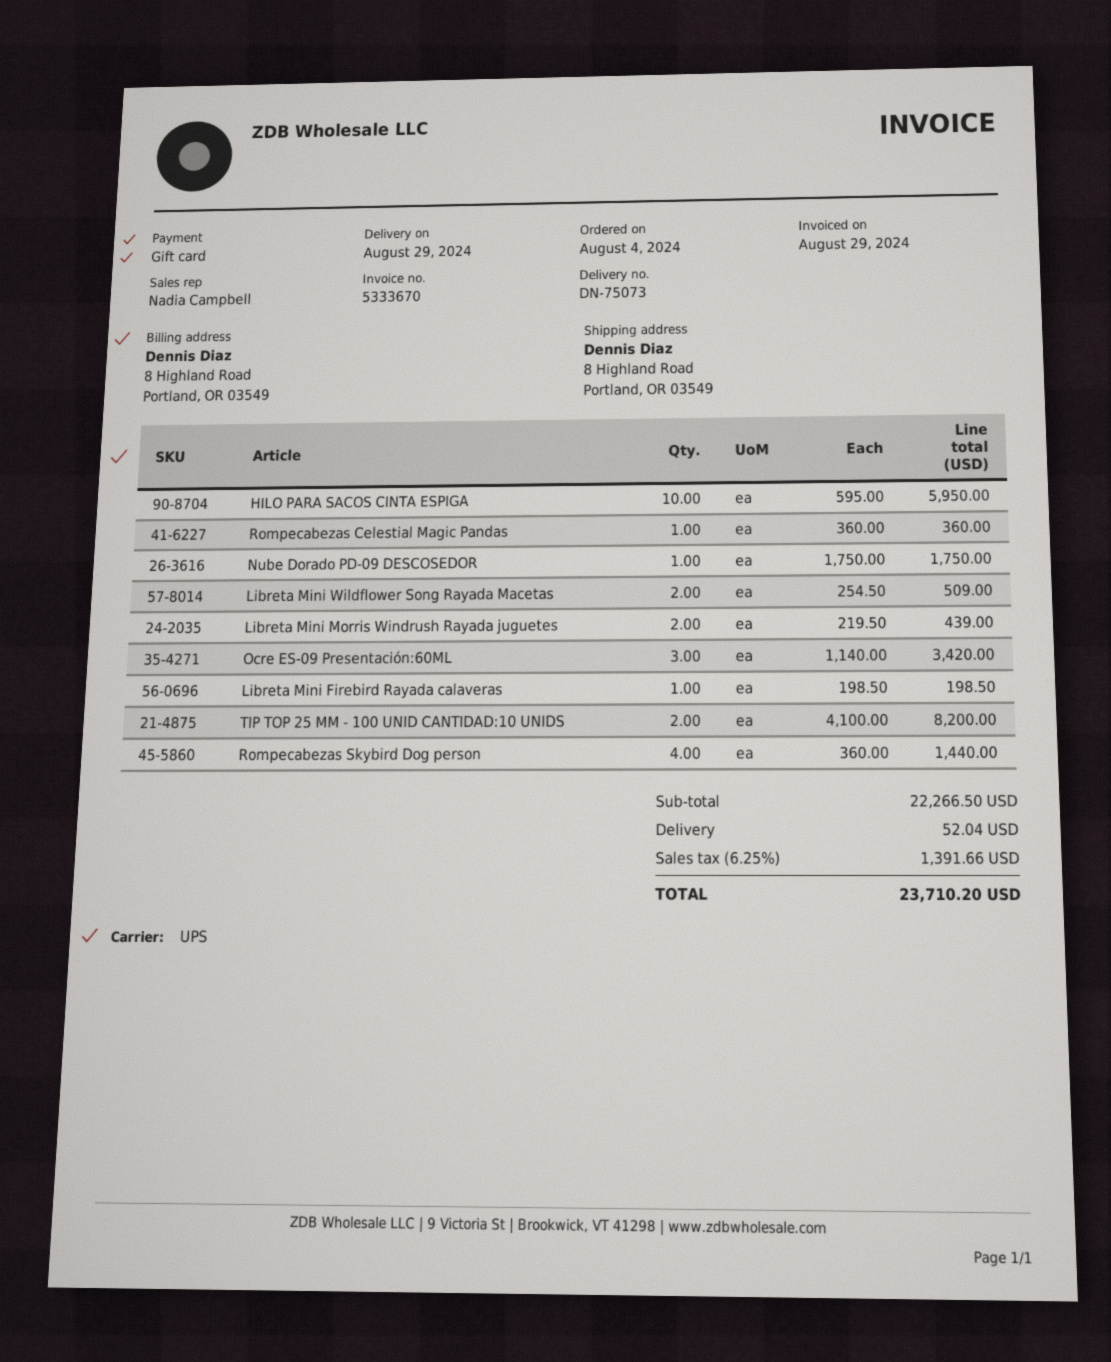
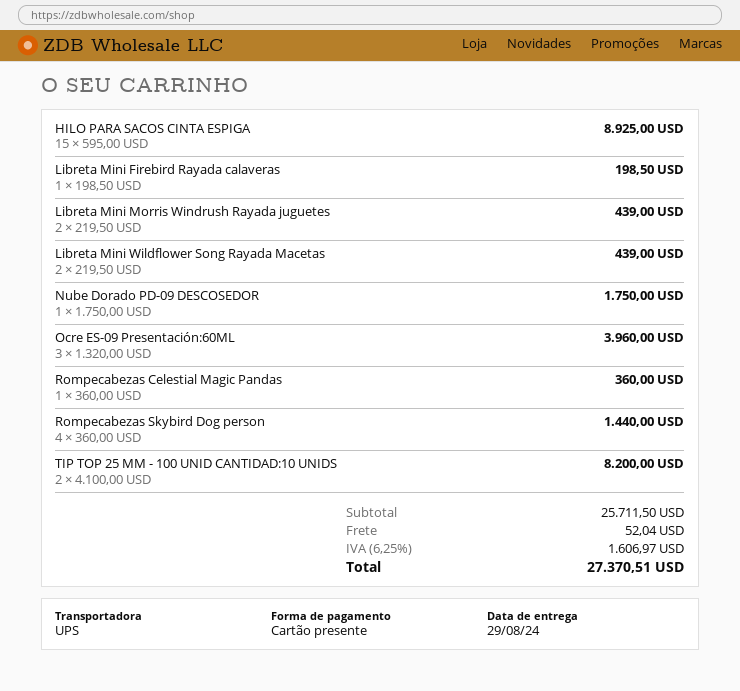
HILO PARA SACOS CINTA ESPIGA: 10 x 595.00 = 5950.00 -> 15 x 595.00 = 8925.00
Libreta Mini Wildflower Song Rayada Macetas: 2 x 254.50 = 509.00 -> 2 x 219.50 = 439.00
Ocre ES-09 Presentación:60ML: 3 x 1140.00 = 3420.00 -> 3 x 1320.00 = 3960.00
subtotal: 22266.50 -> 25711.50
tax: 6.25% = 1391.66 -> 6.25% = 1606.97
total: 23710.20 -> 27370.51

